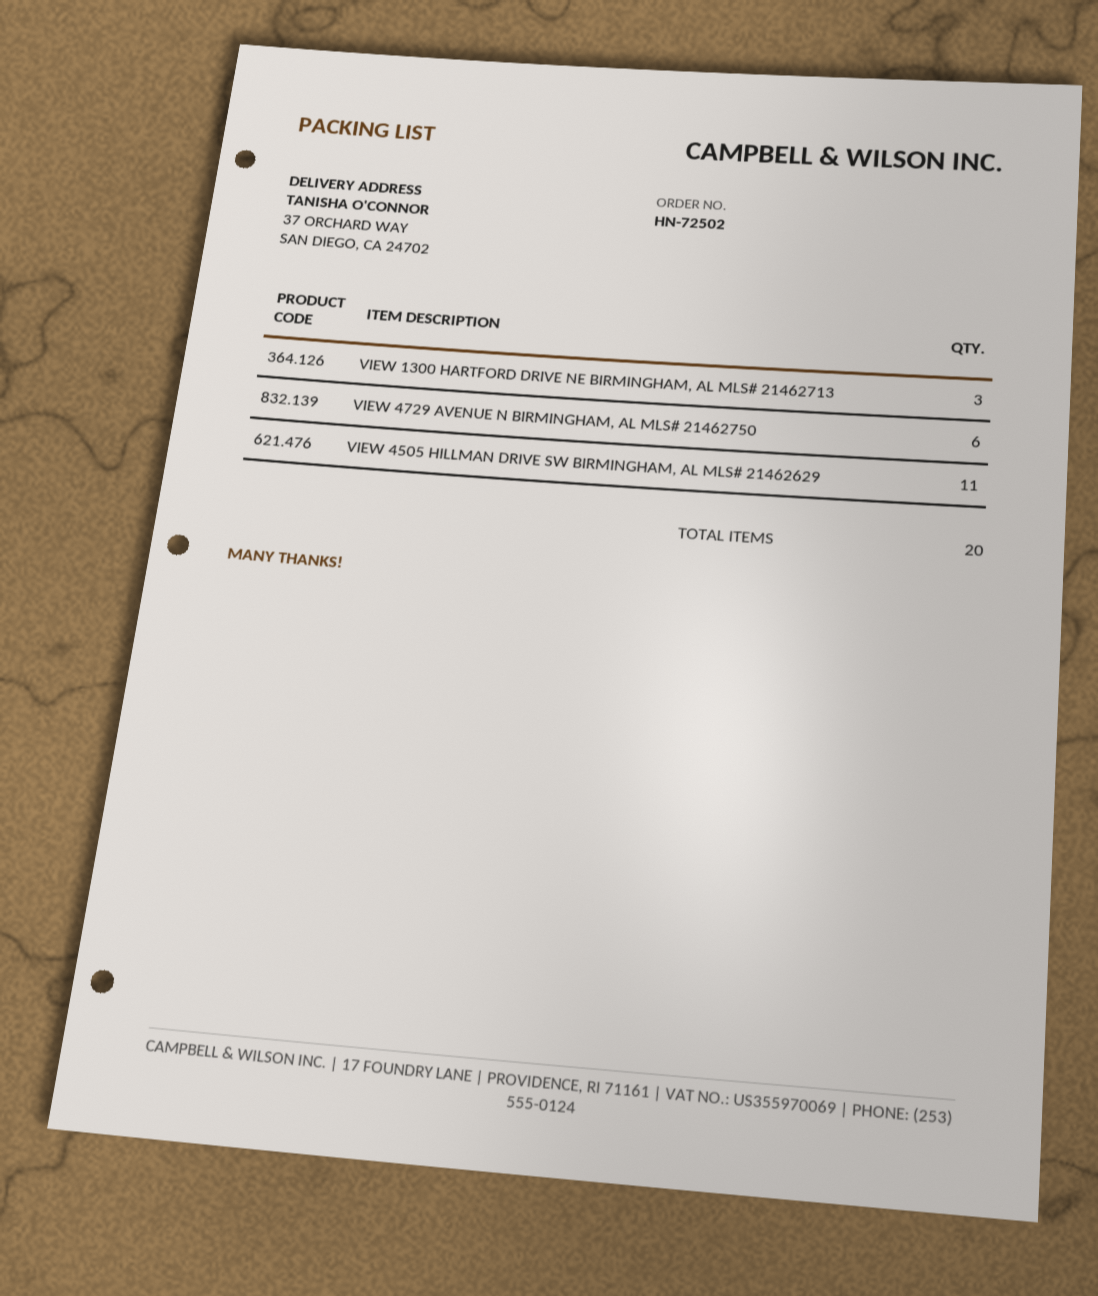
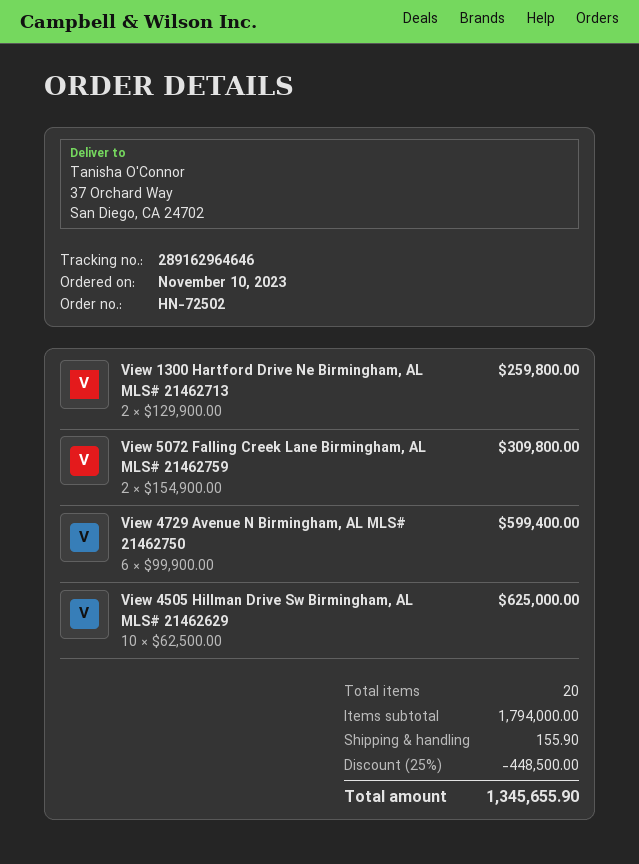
VIEW 1300 HARTFORD DRIVE NE BIRMINGHAM, AL MLS# 21462713: 3 -> 2
VIEW 4505 HILLMAN DRIVE SW BIRMINGHAM, AL MLS# 21462629: 11 -> 10
View 5072 Falling Creek Lane Birmingham, AL MLS# 21462759: none -> 2

